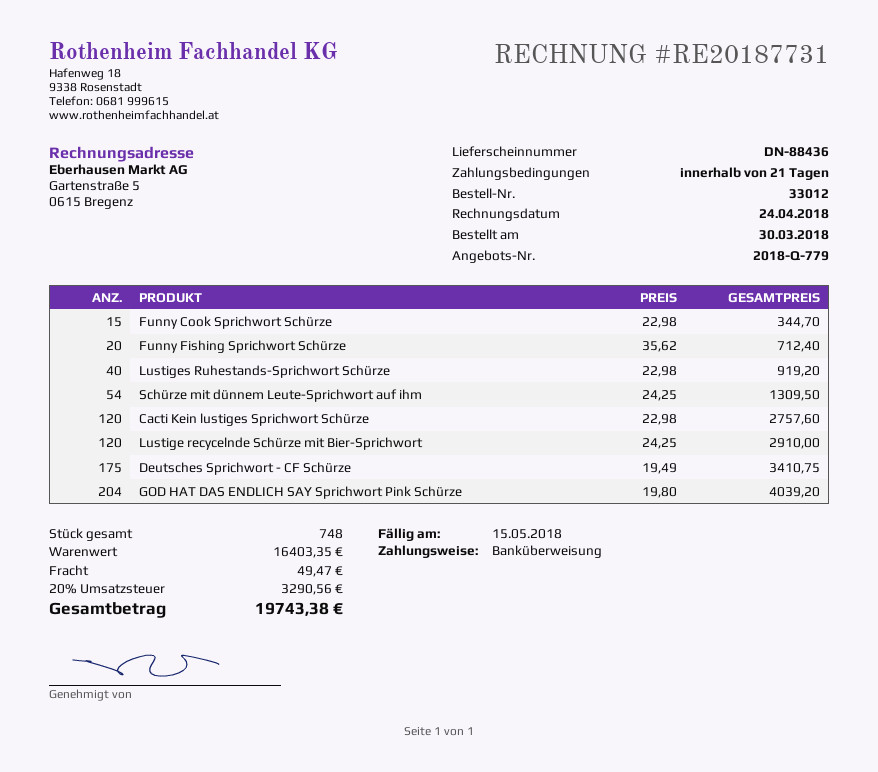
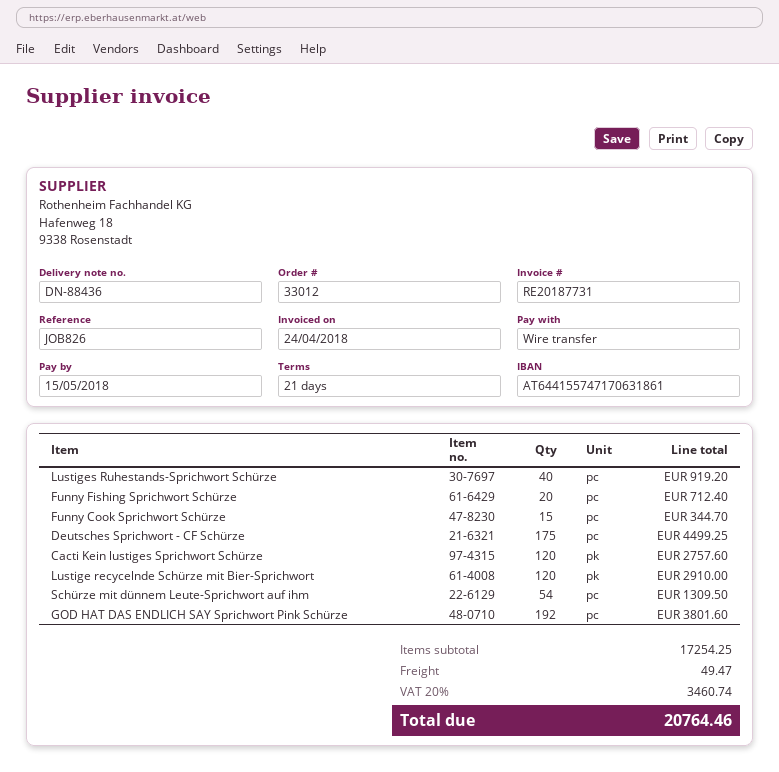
Deutsches Sprichwort - CF Schürze: 175 for 3410.75 -> 175 for 4499.25
GOD HAT DAS ENDLICH SAY Sprichwort Pink Schürze: 204 for 4039.20 -> 192 for 3801.60
subtotal: 16403.35 -> 17254.25
tax: 20% = 3290.56 -> 20% = 3460.74
total: 19743.38 -> 20764.46

